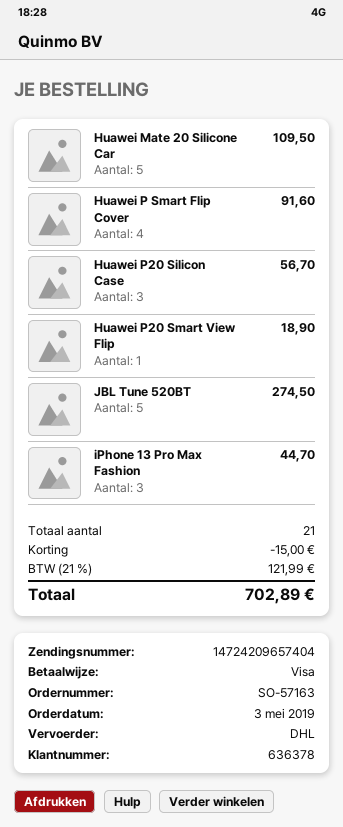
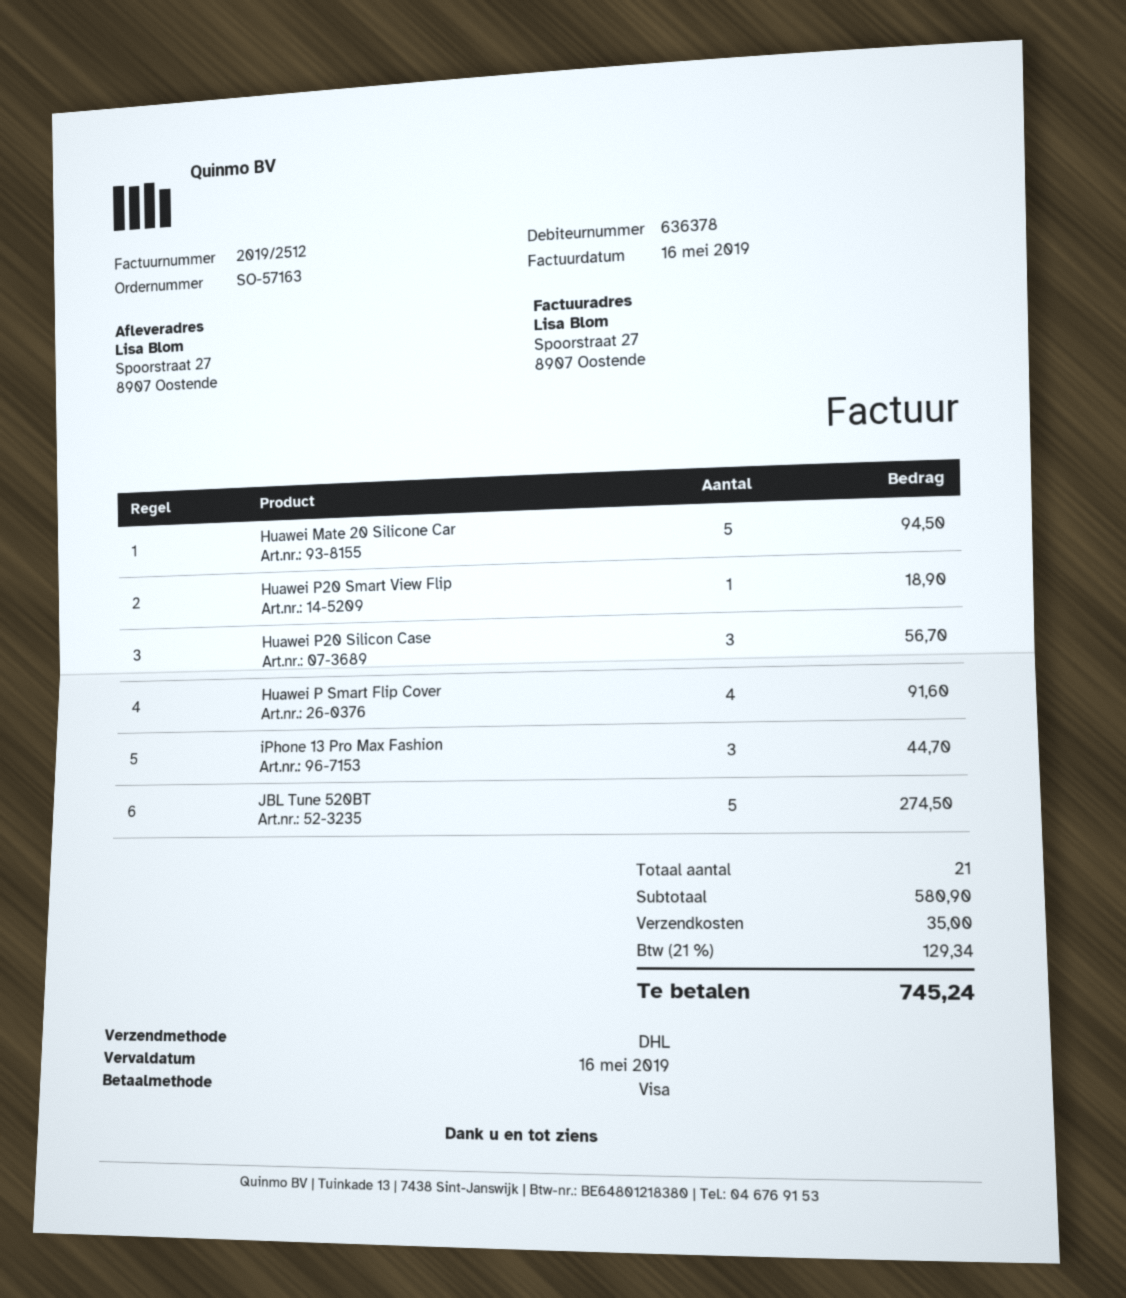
Huawei Mate 20 Silicone Car: 5 for 109.50 -> 5 for 94.50
discount: 15.00 -> none
shipping: none -> 35.00
tax: 21% = 121.99 -> 21% = 129.34
total: 702.89 -> 745.24

